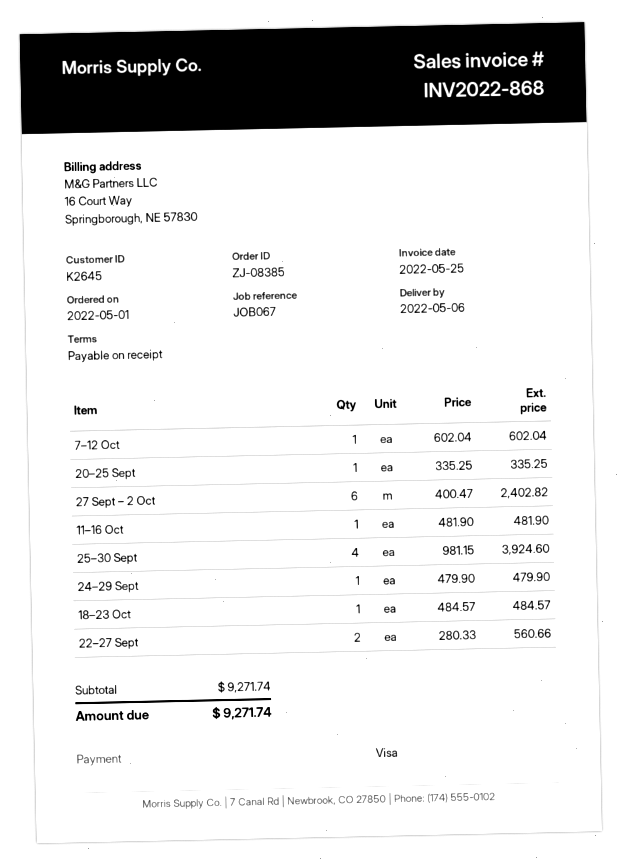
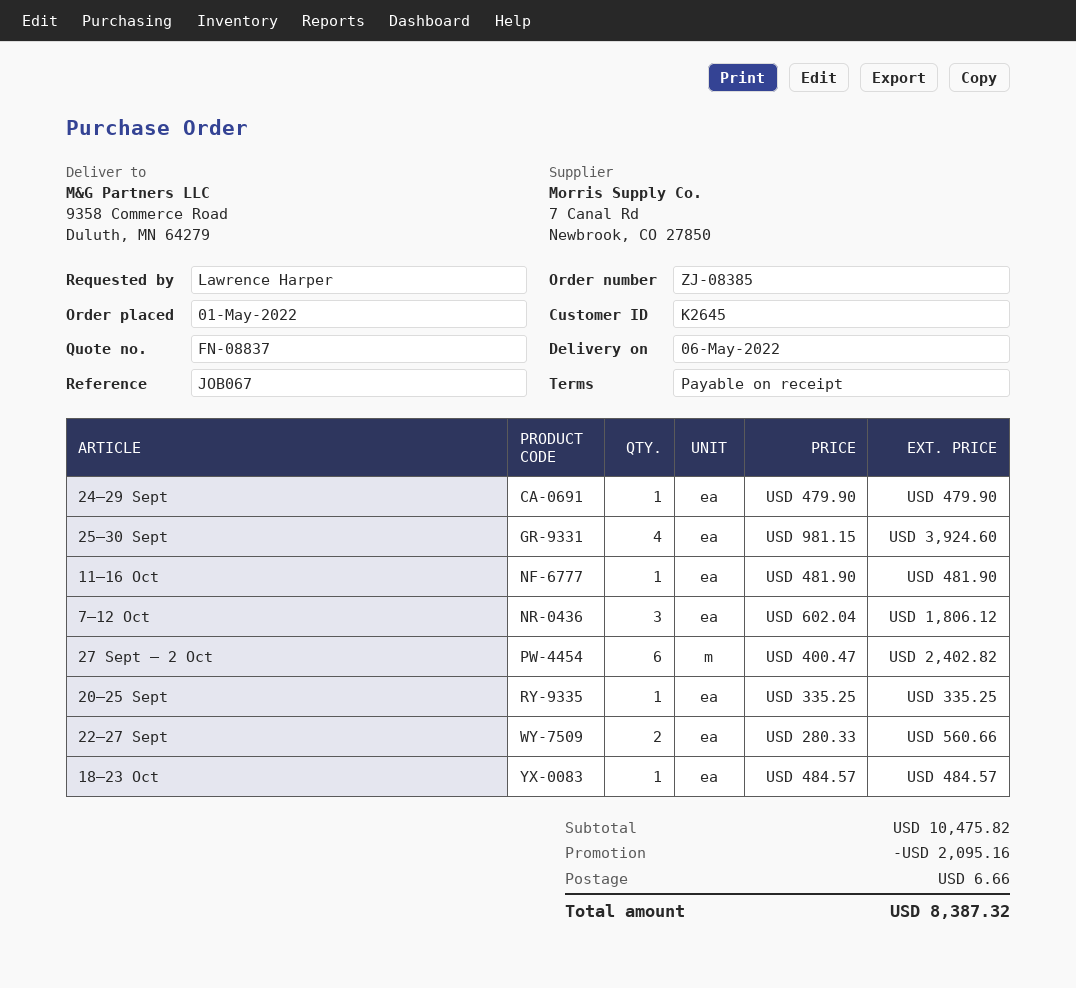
7–12 Oct: 1 x 602.04 = 602.04 -> 3 x 602.04 = 1806.12
subtotal: 9271.74 -> 10475.82
discount: none -> 2095.16
shipping: none -> 6.66
total: 9271.74 -> 8387.32

